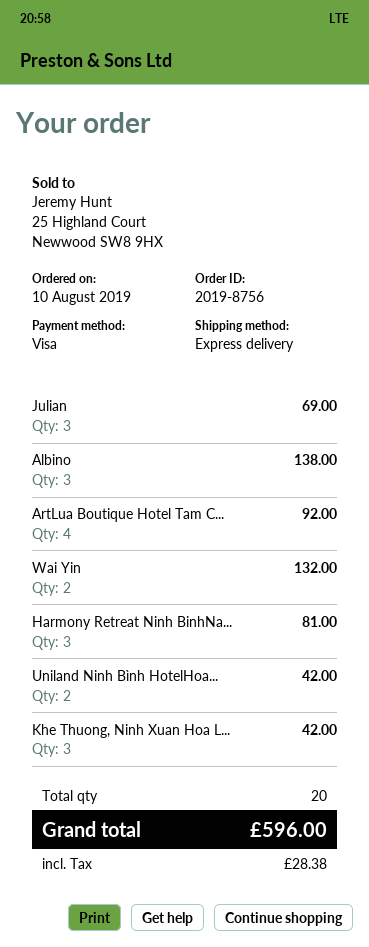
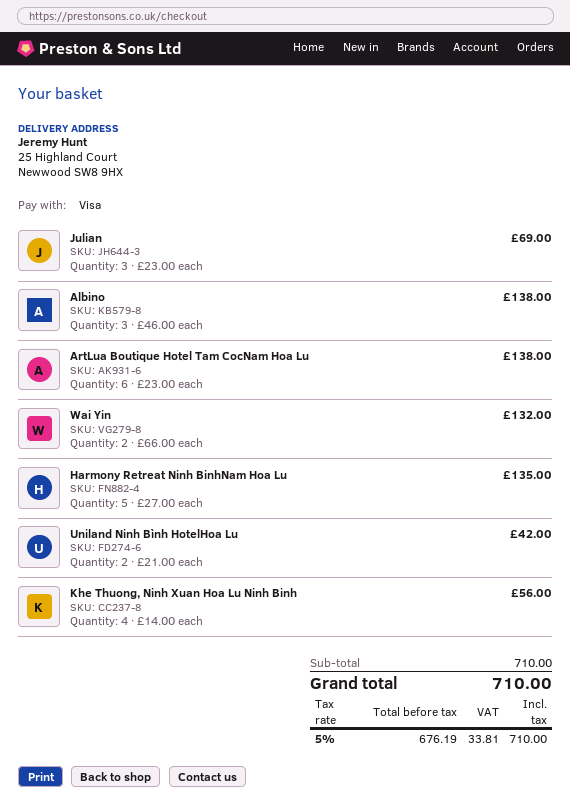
ArtLua Boutique Hotel Tam C...: 4 for 92.00 -> 6 for 138.00
Harmony Retreat Ninh BinhNa...: 3 for 81.00 -> 5 for 135.00
Khe Thuong, Ninh Xuan Hoa L...: 3 for 42.00 -> 4 for 56.00
tax: 28.38 -> 33.81
total: 596.00 -> 710.00

